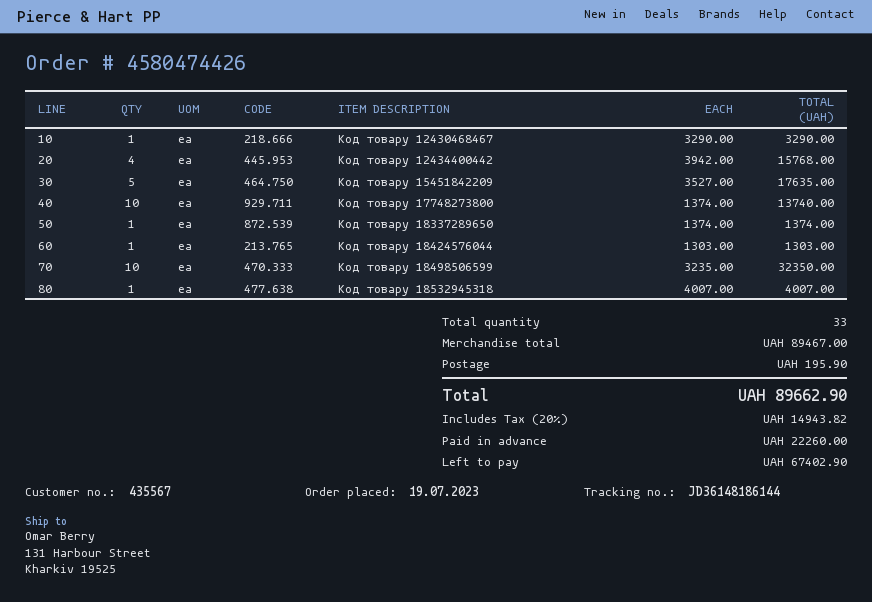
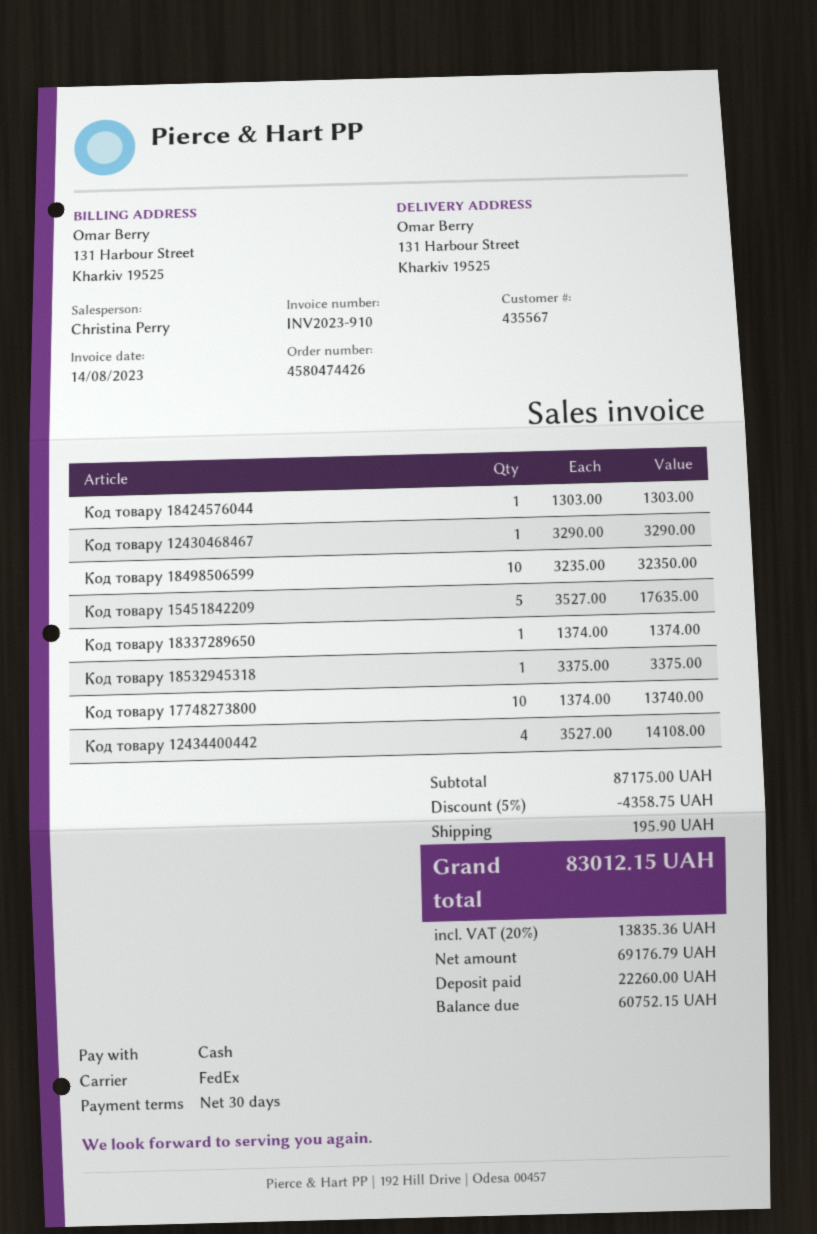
Код товару 12434400442: 4 x 3942.00 = 15768.00 -> 4 x 3527.00 = 14108.00
Код товару 18532945318: 1 x 4007.00 = 4007.00 -> 1 x 3375.00 = 3375.00
subtotal: 89467.00 -> 87175.00
discount: none -> 5% = 4358.75
tax: 20% = 14943.82 -> 20% = 13835.36
total: 89662.90 -> 83012.15
balance: 67402.90 -> 60752.15

